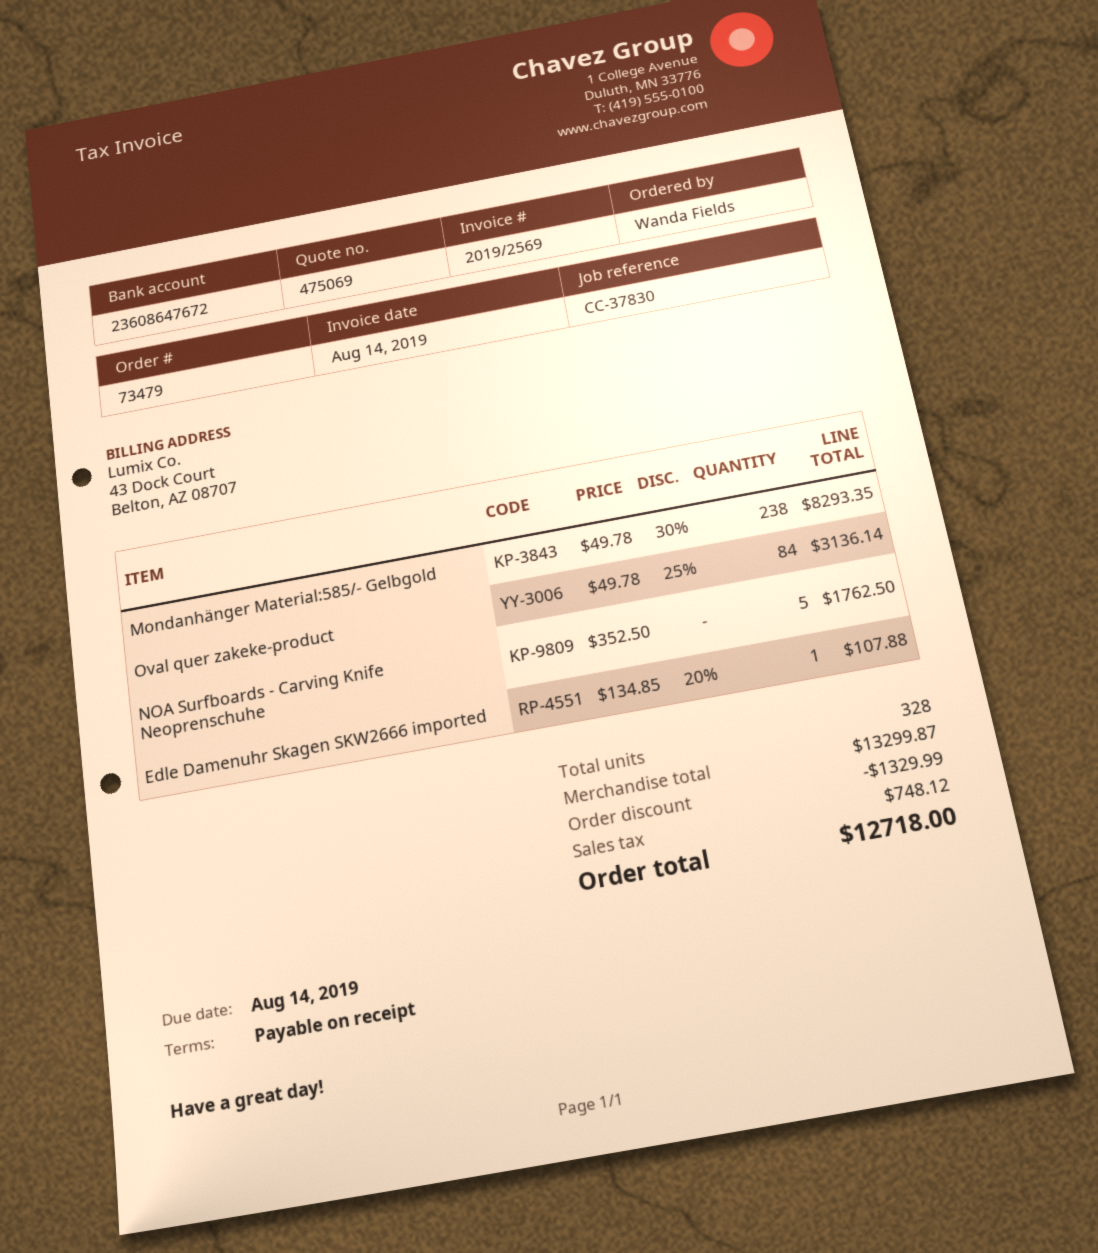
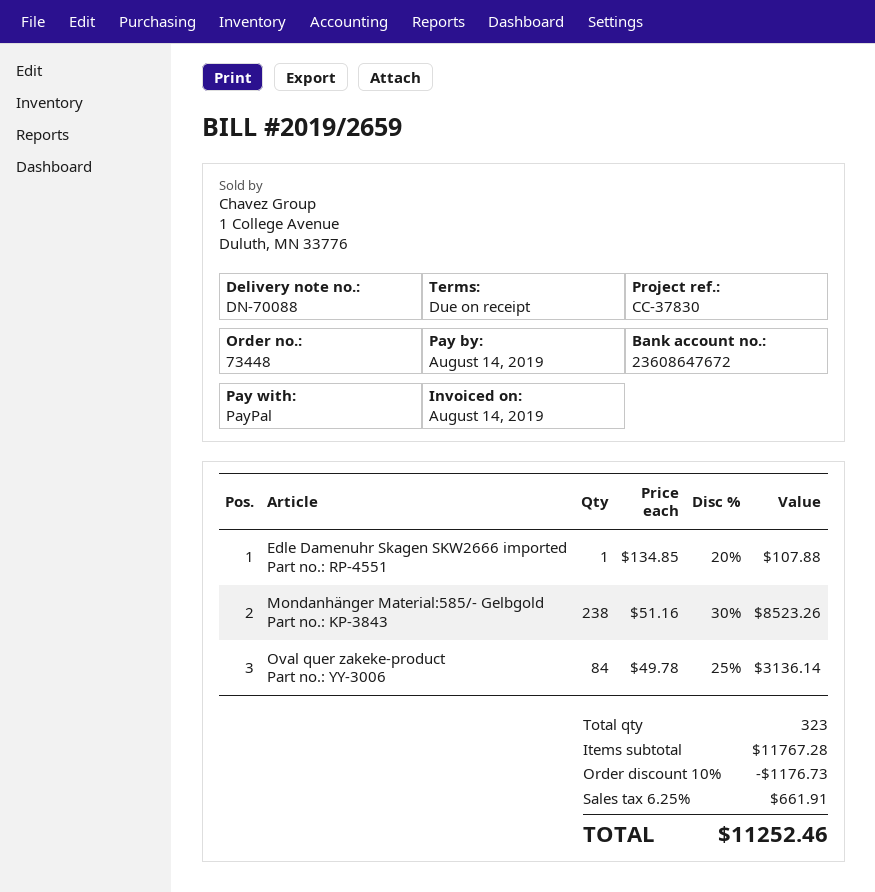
order number: 73479 -> 73448
invoice number: 2019/2569 -> 2019/2659
Mondanhänger Material:585/- Gelbgold: 238 x 49.78 - 30% = 8293.35 -> 238 x 51.16 - 30% = 8523.26
NOA Surfboards - Carving Knife Neoprenschuhe: 5 x 352.50 = 1762.50 -> none
total quantity: 328 -> 323
subtotal: 13299.87 -> 11767.28
discount: 1329.99 -> 1176.73
tax: 748.12 -> 661.91
total: 12718.00 -> 11252.46

